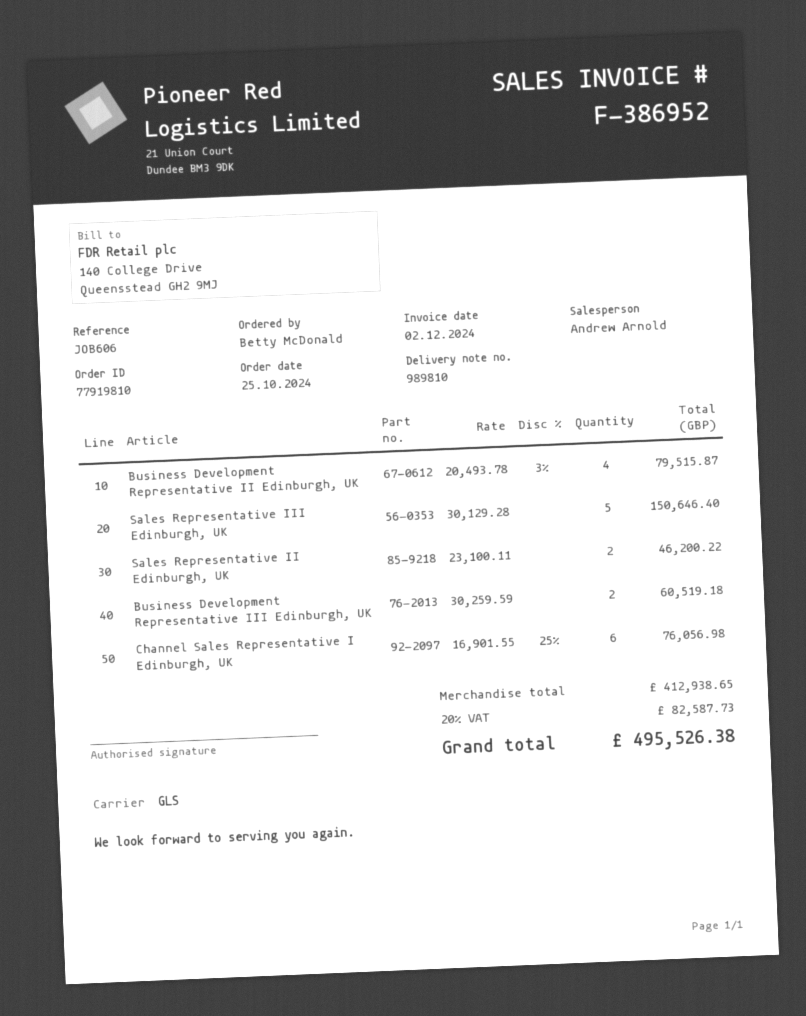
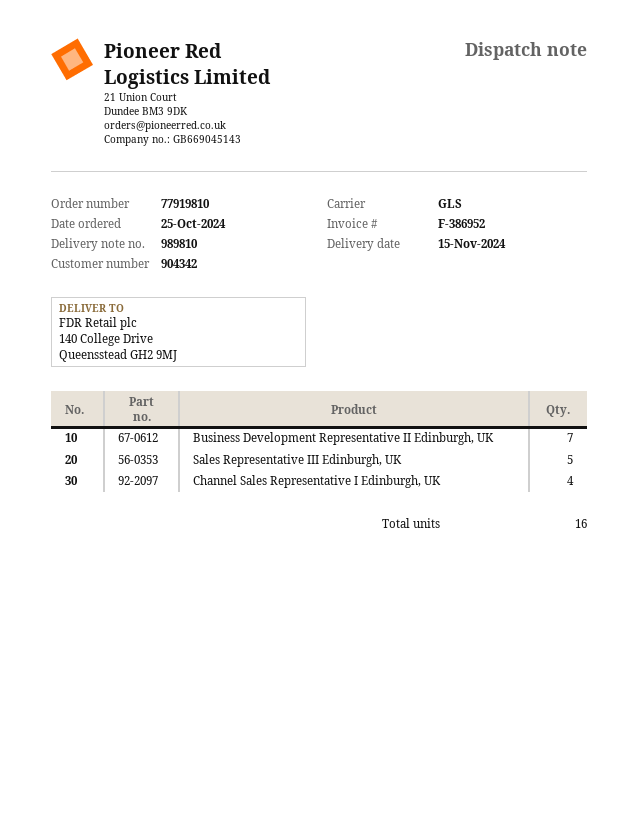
Business Development Representative II Edinburgh, UK: 4 -> 7
Sales Representative II Edinburgh, UK: 2 -> none
Business Development Representative III Edinburgh, UK: 2 -> none
Channel Sales Representative I Edinburgh, UK: 6 -> 4

